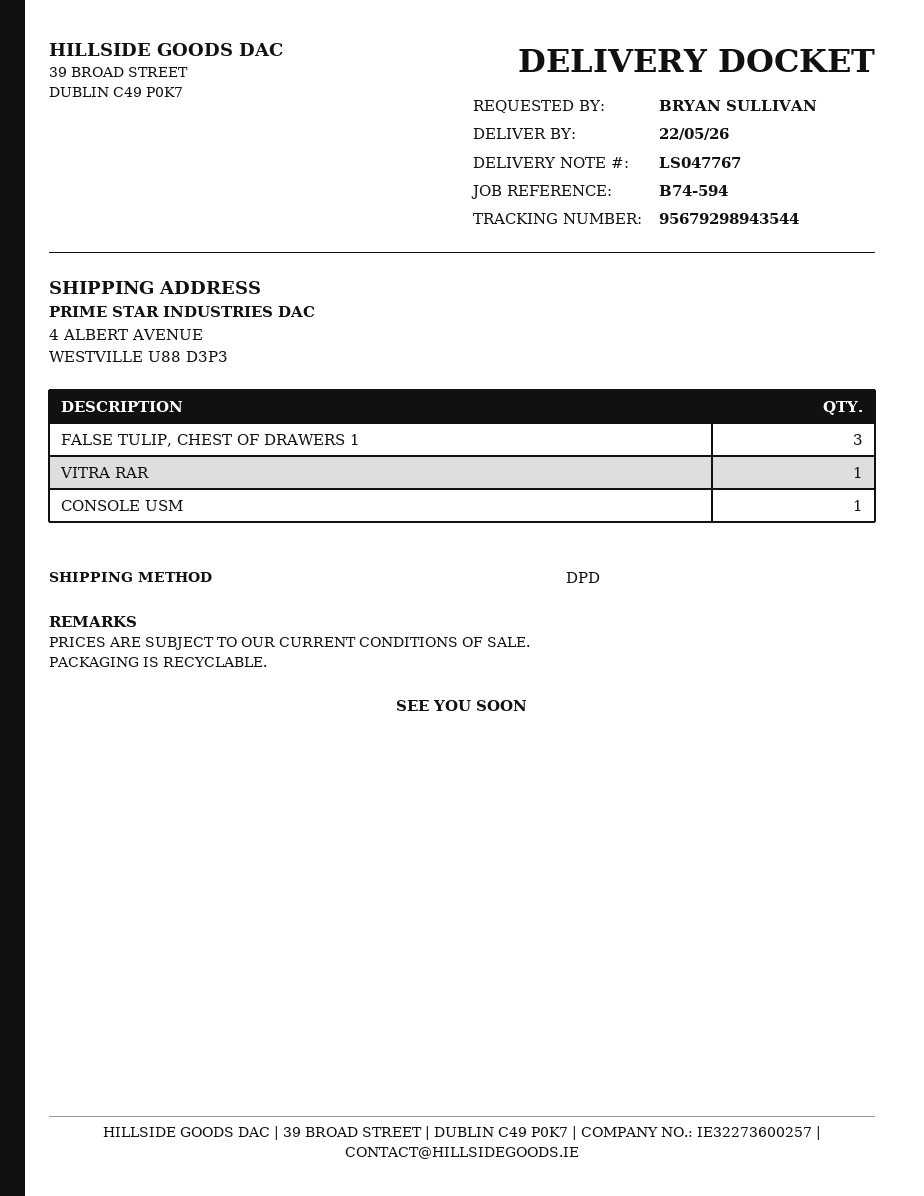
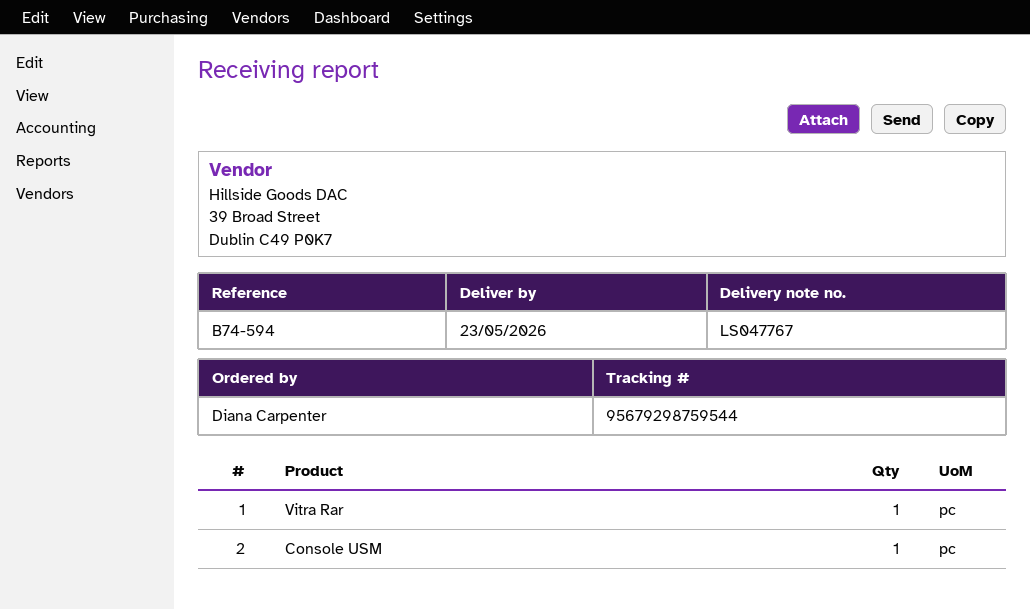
delivery date: 2026-05-22 -> 2026-05-23
ordered by: BRYAN SULLIVAN -> Diana Carpenter
tracking number: 95679298943544 -> 95679298759544
FALSE TULIP, CHEST OF DRAWERS 1: 3 -> none

